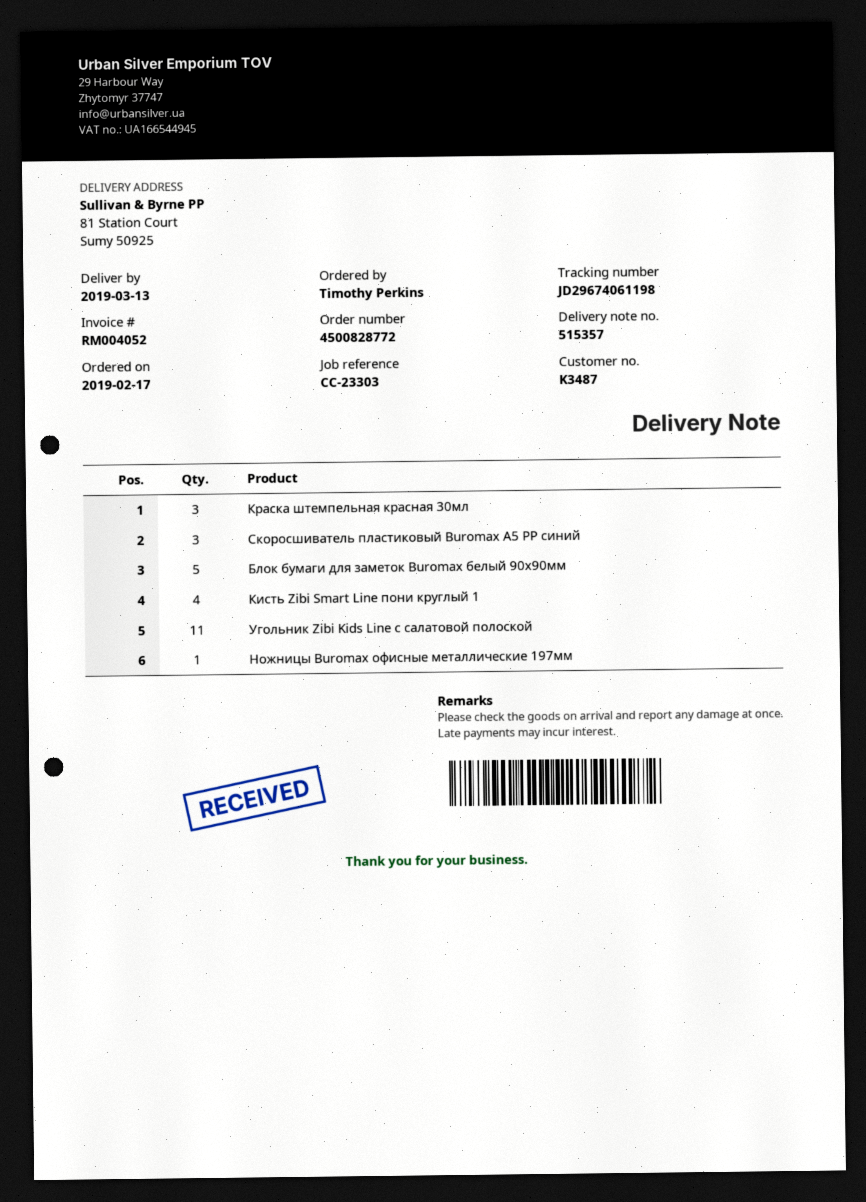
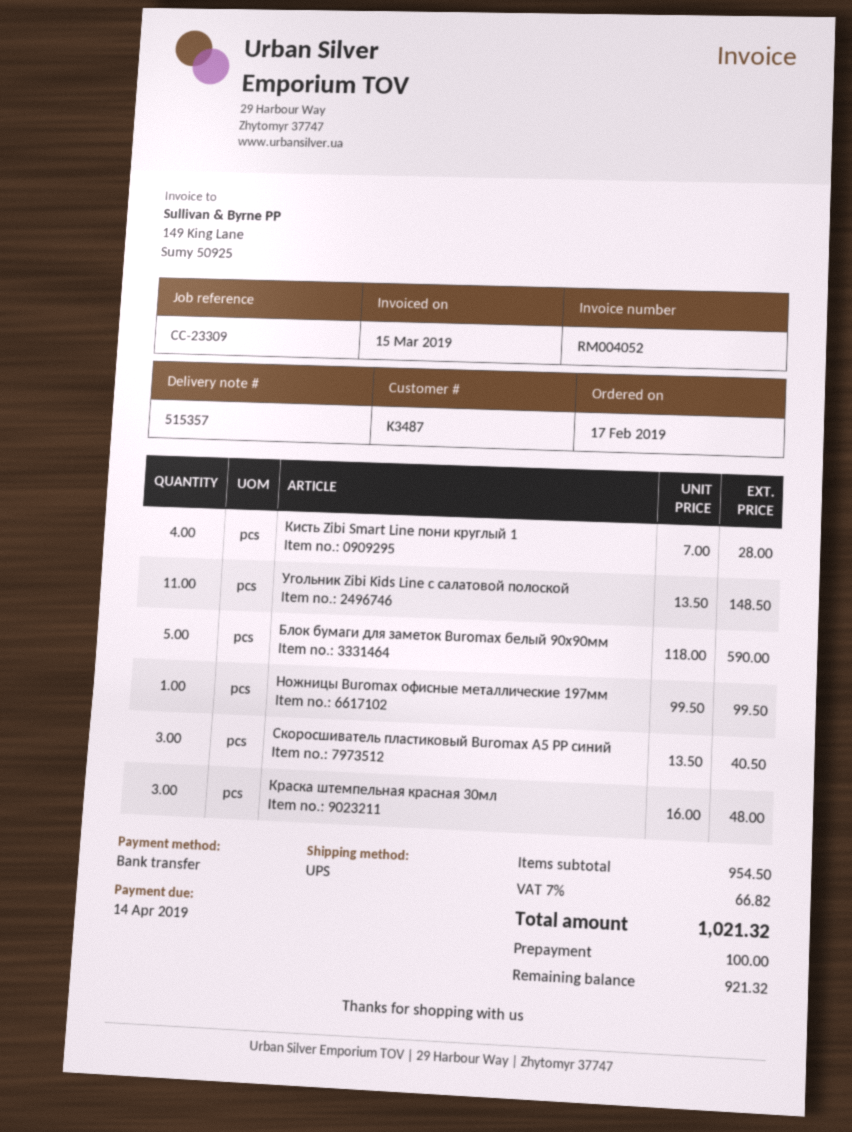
reference: CC-23303 -> CC-23309

